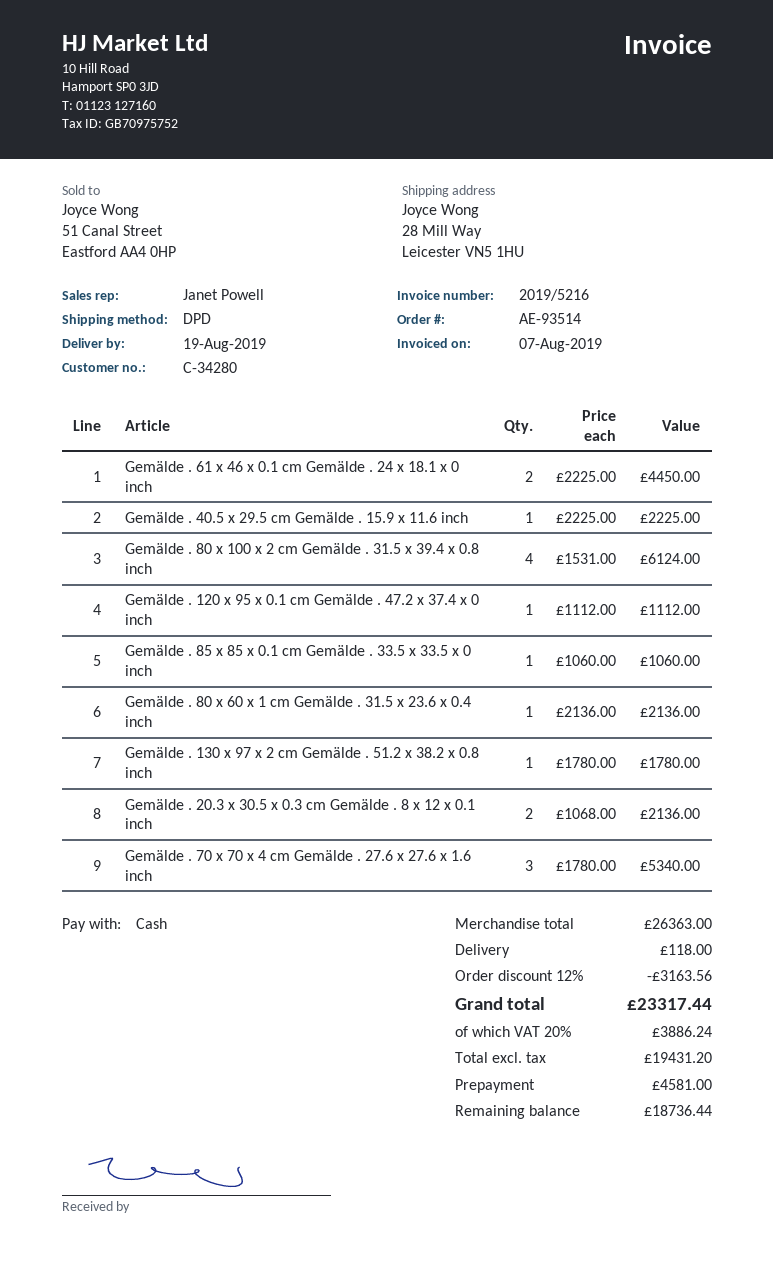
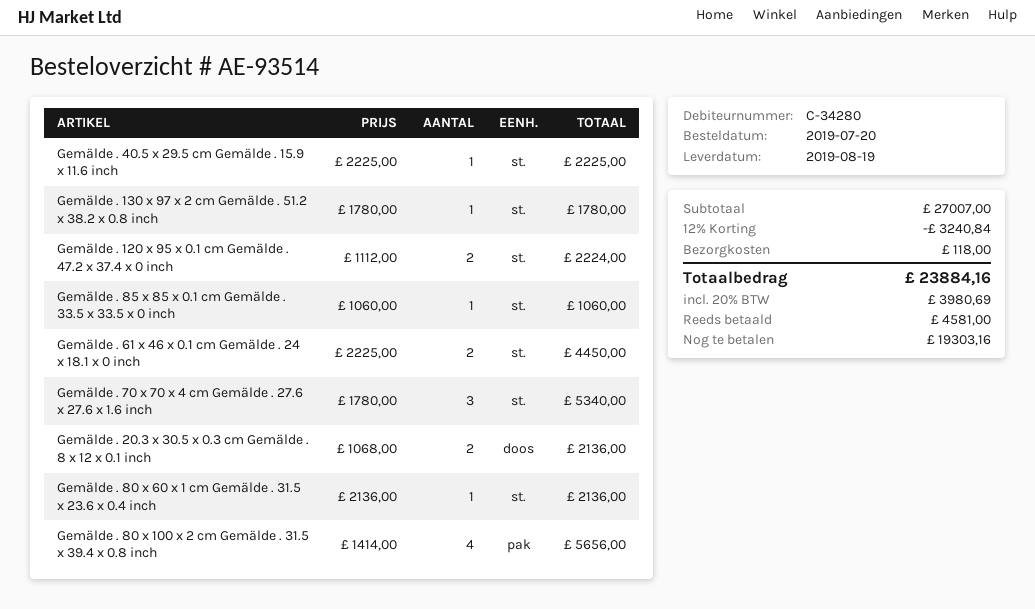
Gemälde . 80 x 100 x 2 cm Gemälde . 31.5 x 39.4 x 0.8 inch: 4 x 1531.00 = 6124.00 -> 4 x 1414.00 = 5656.00
Gemälde . 120 x 95 x 0.1 cm Gemälde . 47.2 x 37.4 x 0 inch: 1 x 1112.00 = 1112.00 -> 2 x 1112.00 = 2224.00
subtotal: 26363.00 -> 27007.00
discount: 12% = 3163.56 -> 12% = 3240.84
tax: 20% = 3886.24 -> 20% = 3980.69
total: 23317.44 -> 23884.16
balance: 18736.44 -> 19303.16

